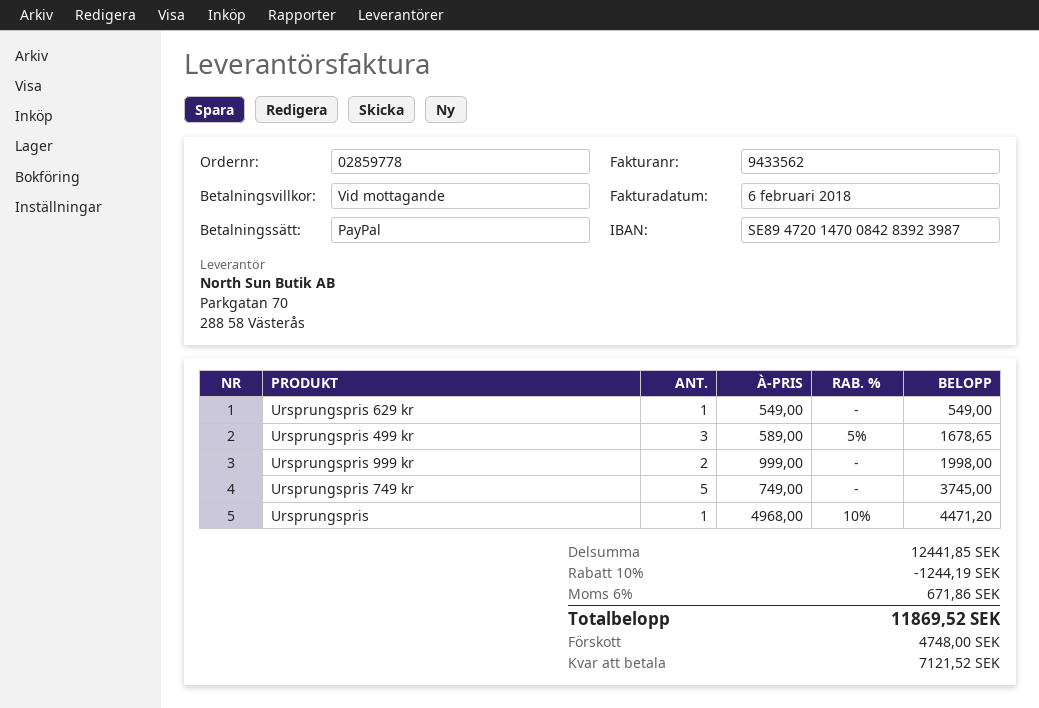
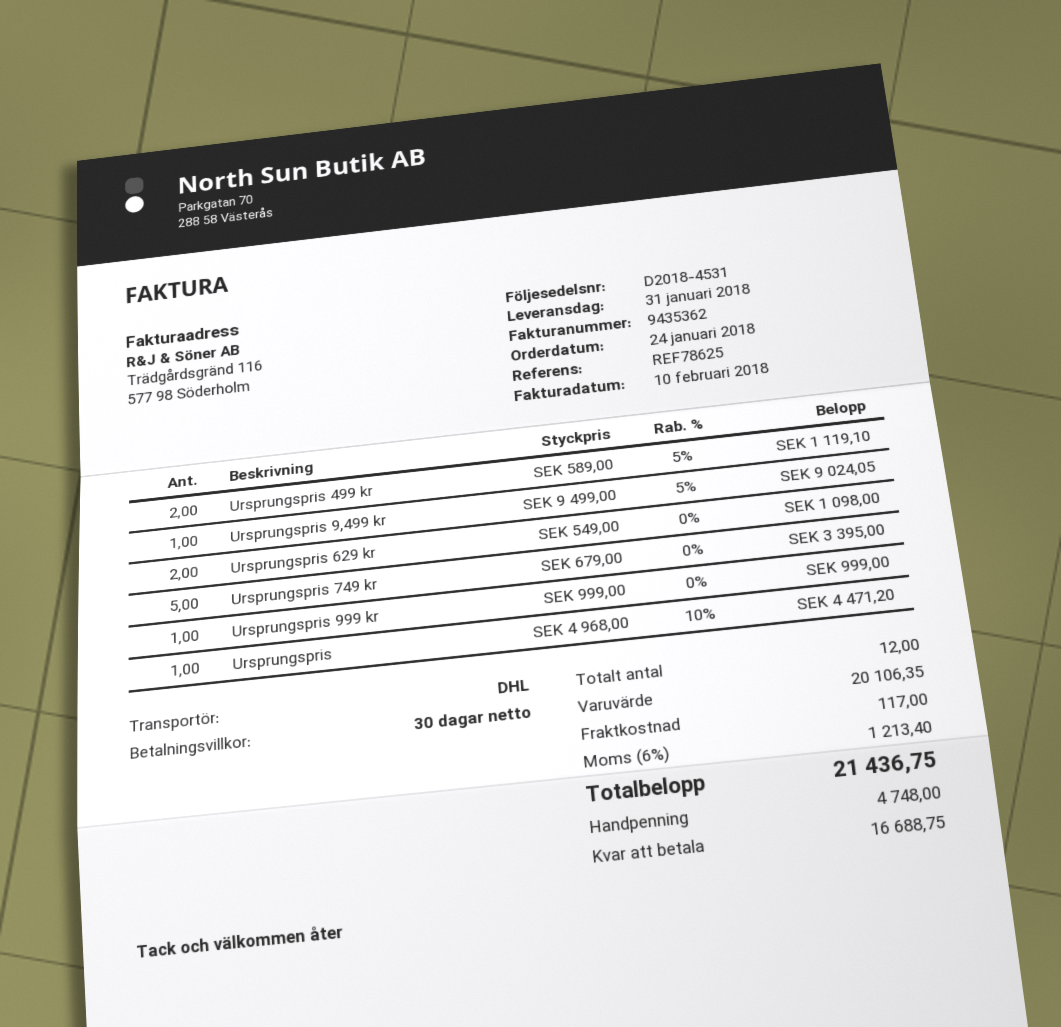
invoice number: 9433562 -> 9435362
invoice date: 2018-02-06 -> 2018-02-10
payment terms: on receipt -> 30 days
Ursprungspris 629 kr: 1 x 549.00 = 549.00 -> 2 x 549.00 = 1098.00
Ursprungspris 499 kr: 3 x 589.00 - 5% = 1678.65 -> 2 x 589.00 - 5% = 1119.10
Ursprungspris 999 kr: 2 x 999.00 = 1998.00 -> 1 x 999.00 = 999.00
Ursprungspris 749 kr: 5 x 749.00 = 3745.00 -> 5 x 679.00 = 3395.00
Ursprungspris 9,499 kr: none -> 1 x 9499.00 - 5% = 9024.05
subtotal: 12441.85 -> 20106.35
discount: 10% = 1244.19 -> none
shipping: none -> 117.00
tax: 6% = 671.86 -> 6% = 1213.40
total: 11869.52 -> 21436.75
balance: 7121.52 -> 16688.75

